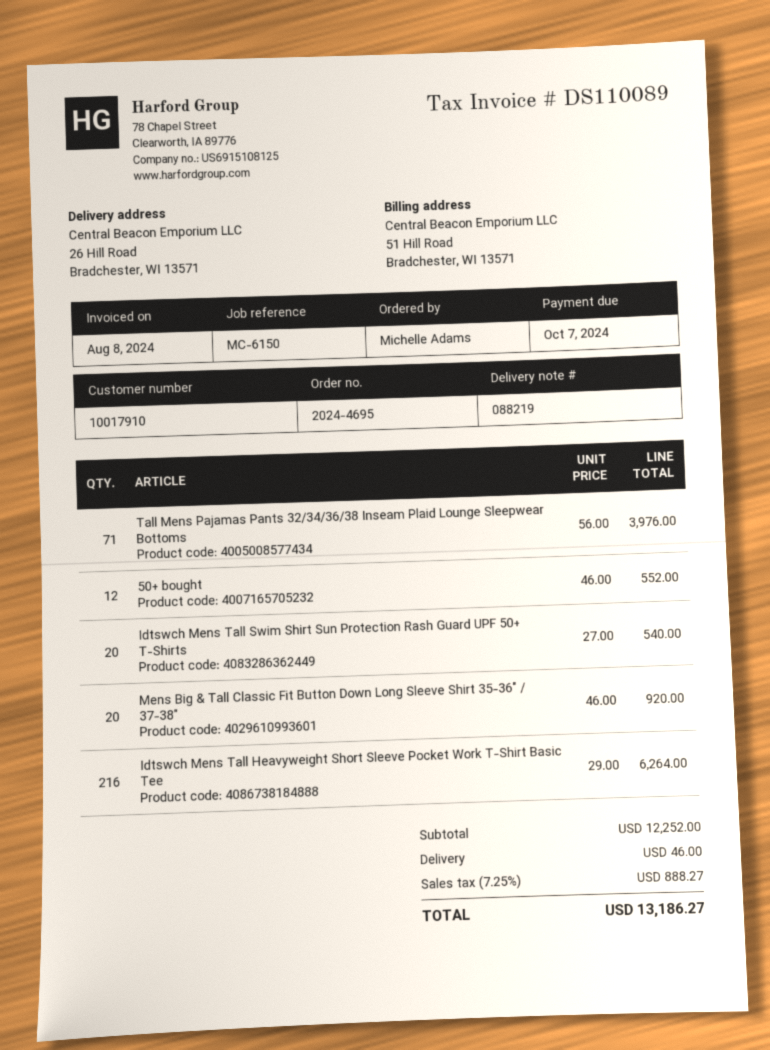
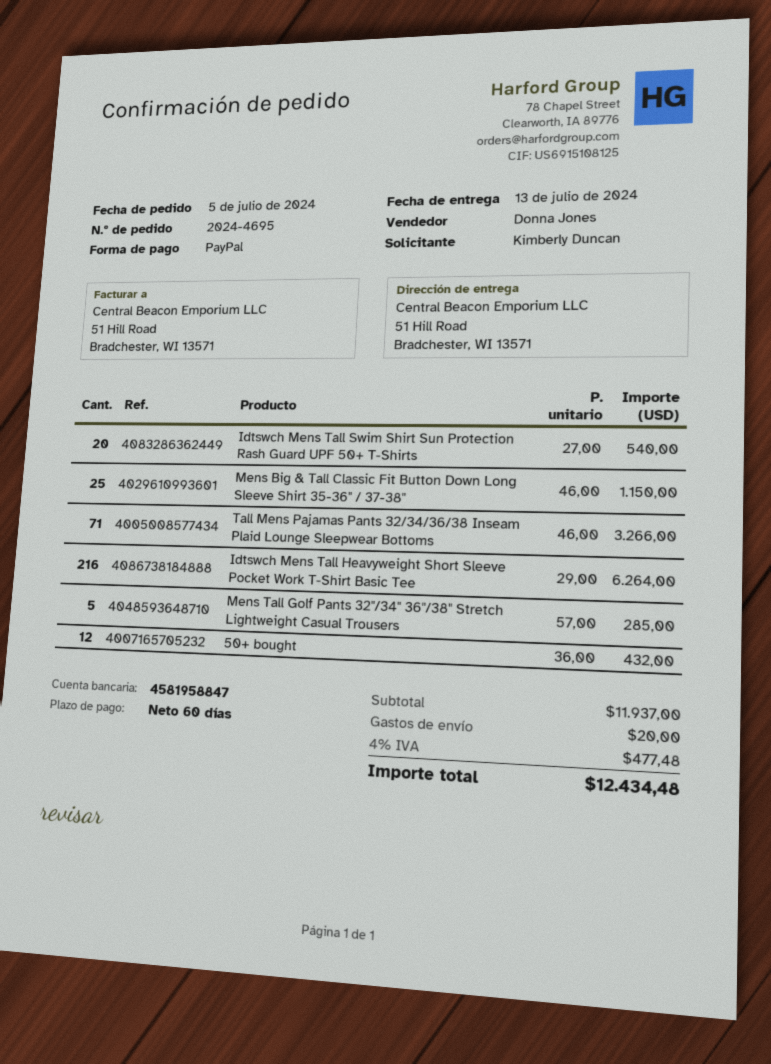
ordered by: Michelle Adams -> Kimberly Duncan
ship to: 26 Hill Road, Bradchester, WI 13571 -> 51 Hill Road, Bradchester, WI 13571
Tall Mens Pajamas Pants 32/34/36/38 Inseam Plaid Lounge Sleepwear Bottoms: 71 x 56.00 = 3976.00 -> 71 x 46.00 = 3266.00
50+ bought: 12 x 46.00 = 552.00 -> 12 x 36.00 = 432.00
Mens Big & Tall Classic Fit Button Down Long Sleeve Shirt 35-36" / 37-38": 20 x 46.00 = 920.00 -> 25 x 46.00 = 1150.00
Mens Tall Golf Pants 32"/34" 36"/38" Stretch Lightweight Casual Trousers: none -> 5 x 57.00 = 285.00
subtotal: 12252.00 -> 11937.00
shipping: 46.00 -> 20.00
tax: 7.25% = 888.27 -> 4% = 477.48
total: 13186.27 -> 12434.48

